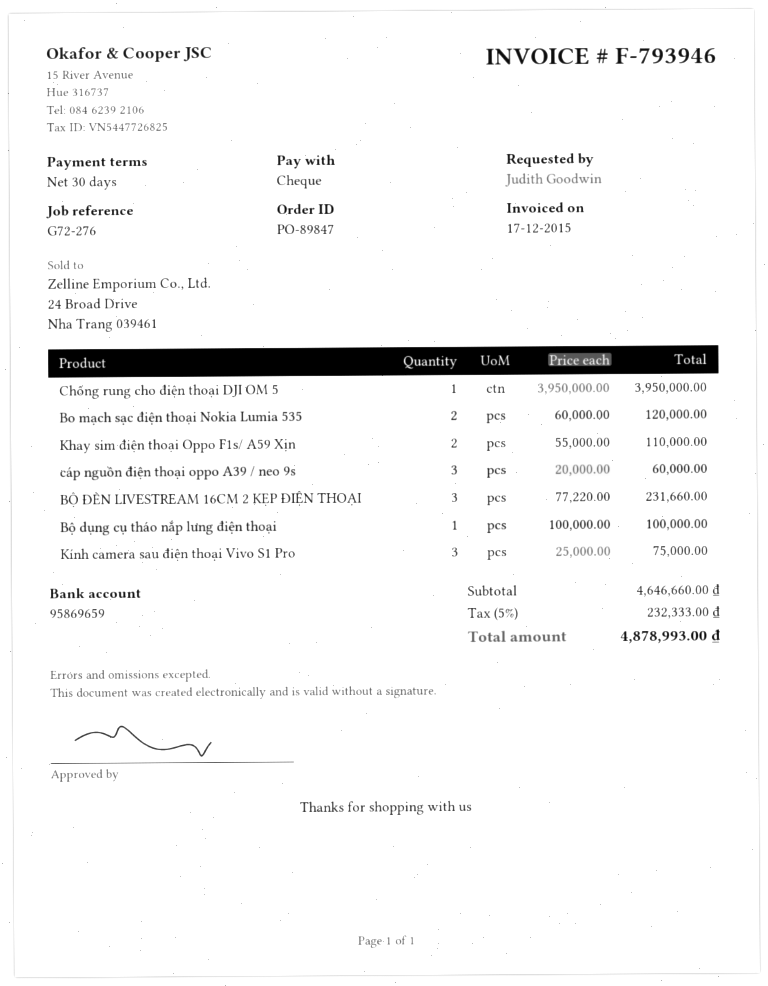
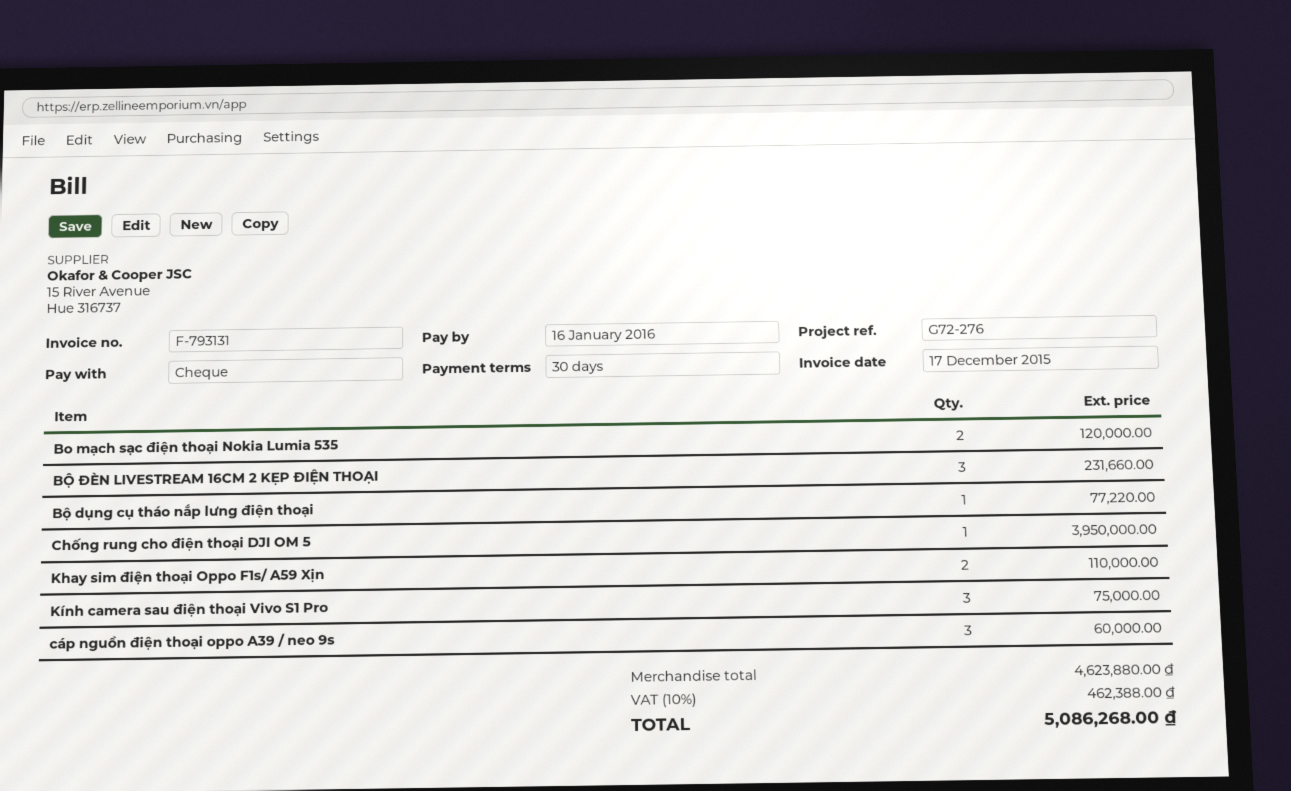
invoice number: F-793946 -> F-793131
Bộ dụng cụ tháo nắp lưng điện thoại: 1 for 100000.00 -> 1 for 77220.00
subtotal: 4646660.00 -> 4623880.00
tax: 5% = 232333.00 -> 10% = 462388.00
total: 4878993.00 -> 5086268.00

